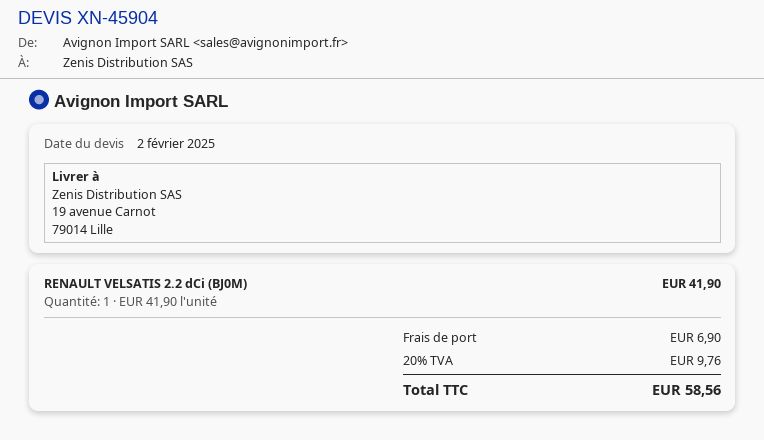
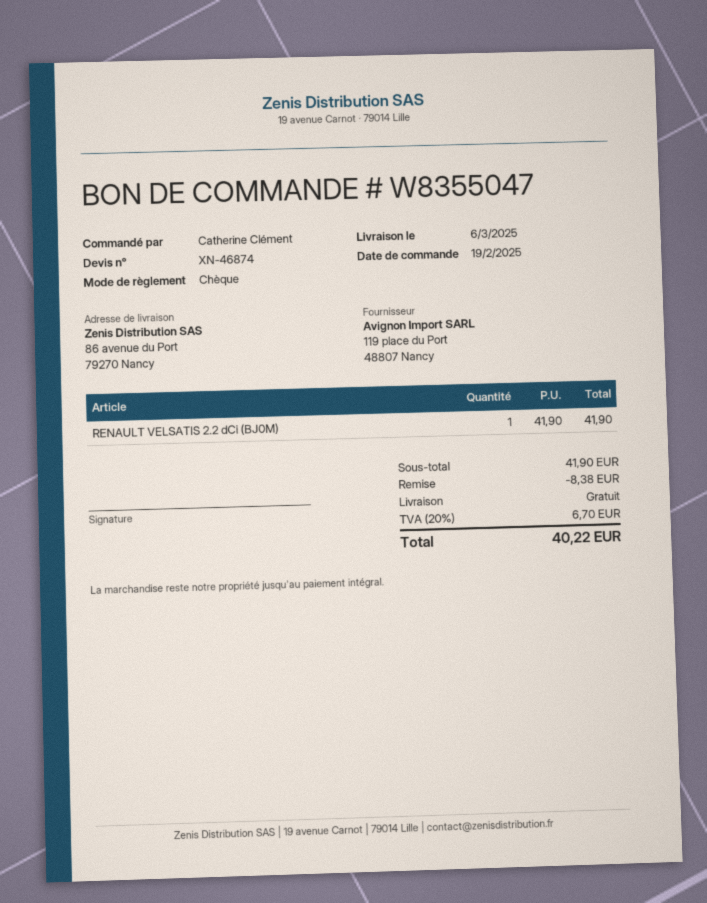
quote number: XN-45904 -> XN-46874
ship to: 19 avenue Carnot, 79014 Lille -> 86 avenue du Port, 79270 Nancy
discount: none -> 8.38
shipping: 6.90 -> 0.00
tax: 20% = 9.76 -> 20% = 6.70
total: 58.56 -> 40.22

